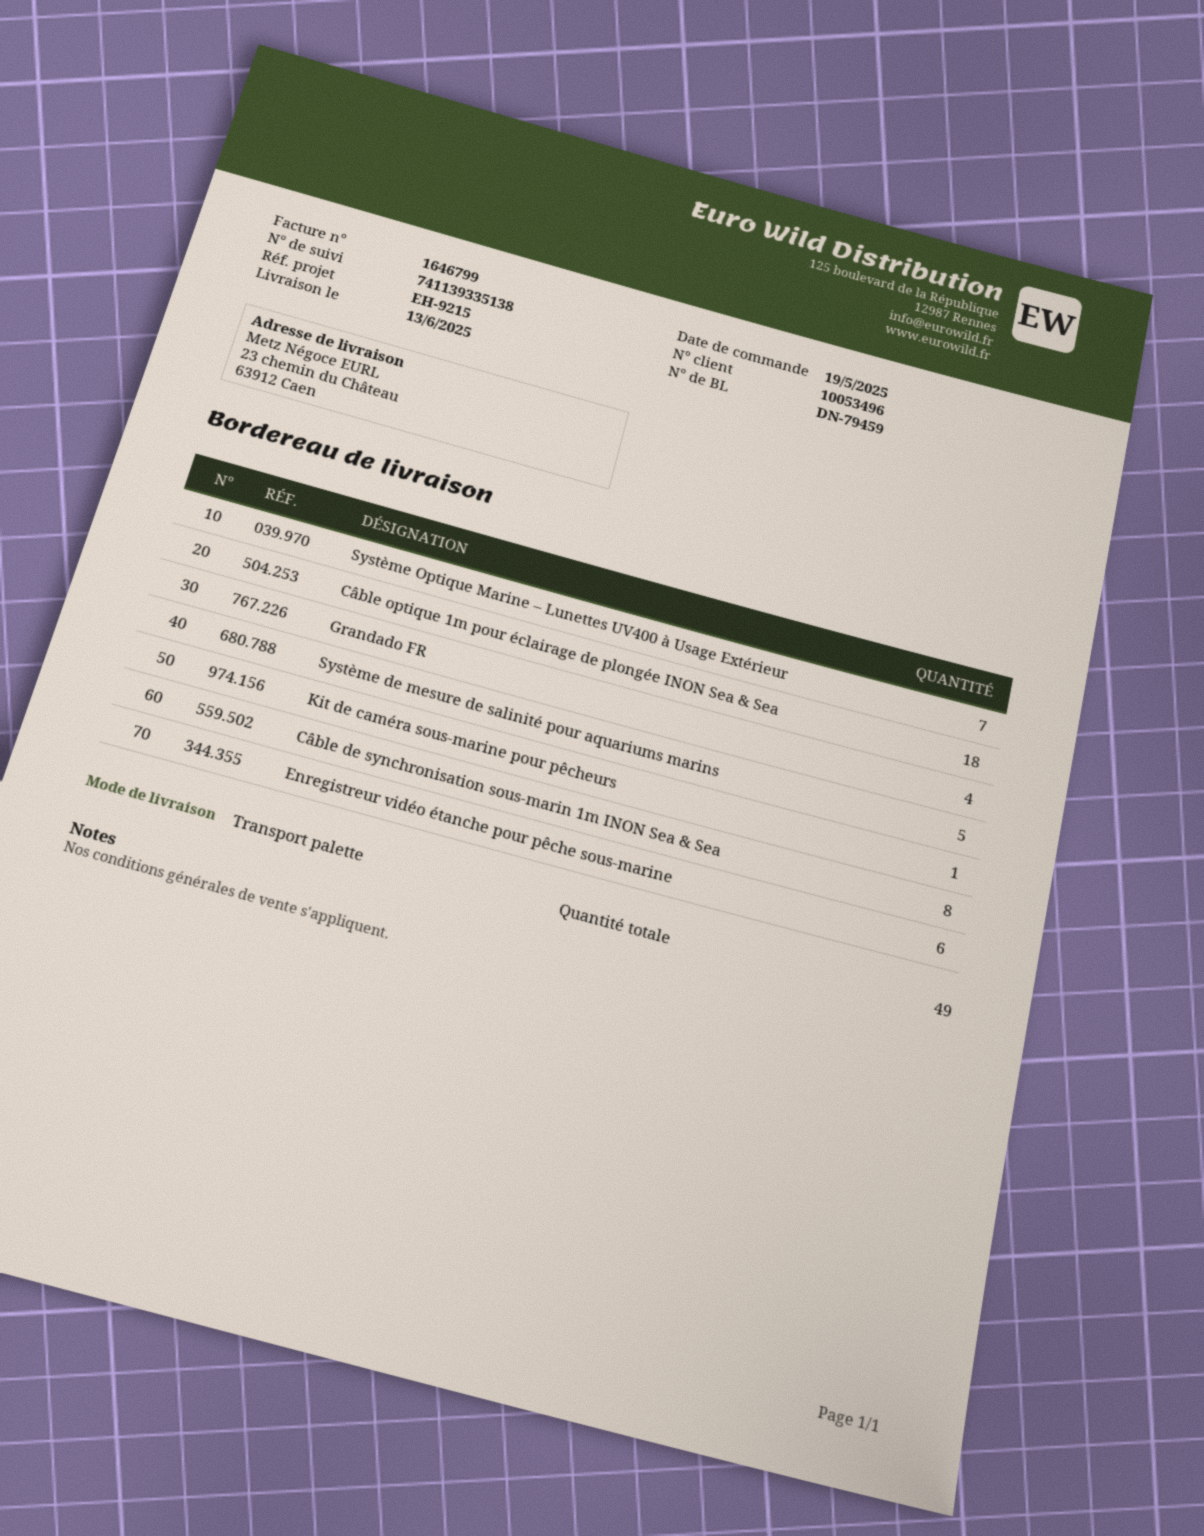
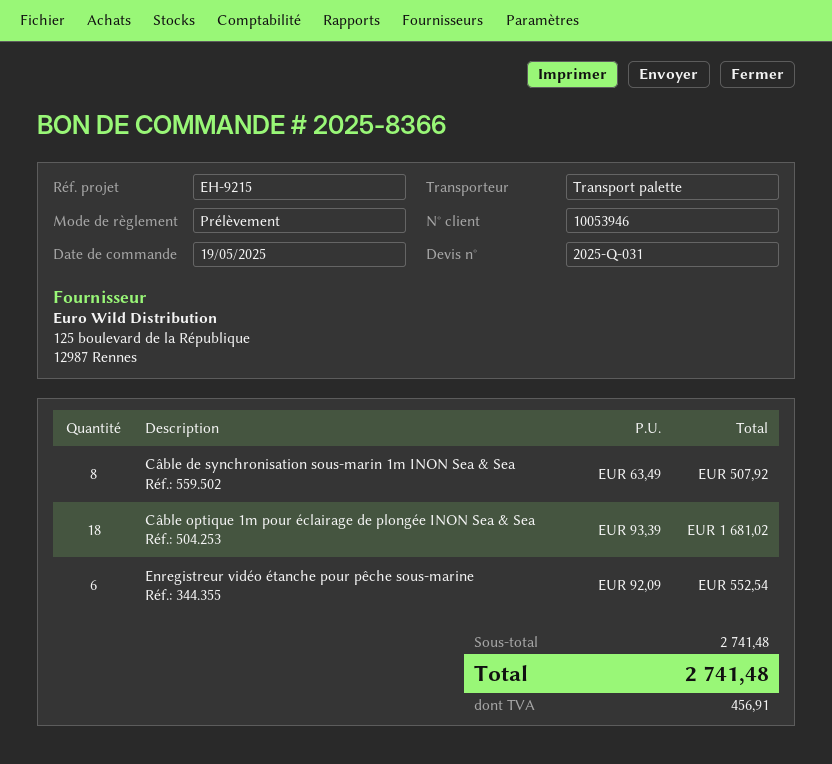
customer number: 10053496 -> 10053946
Système Optique Marine – Lunettes UV400 à Usage Extérieur: 7 -> none
Grandado FR: 4 -> none
Système de mesure de salinité pour aquariums marins: 5 -> none
Kit de caméra sous-marine pour pêcheurs: 1 -> none

